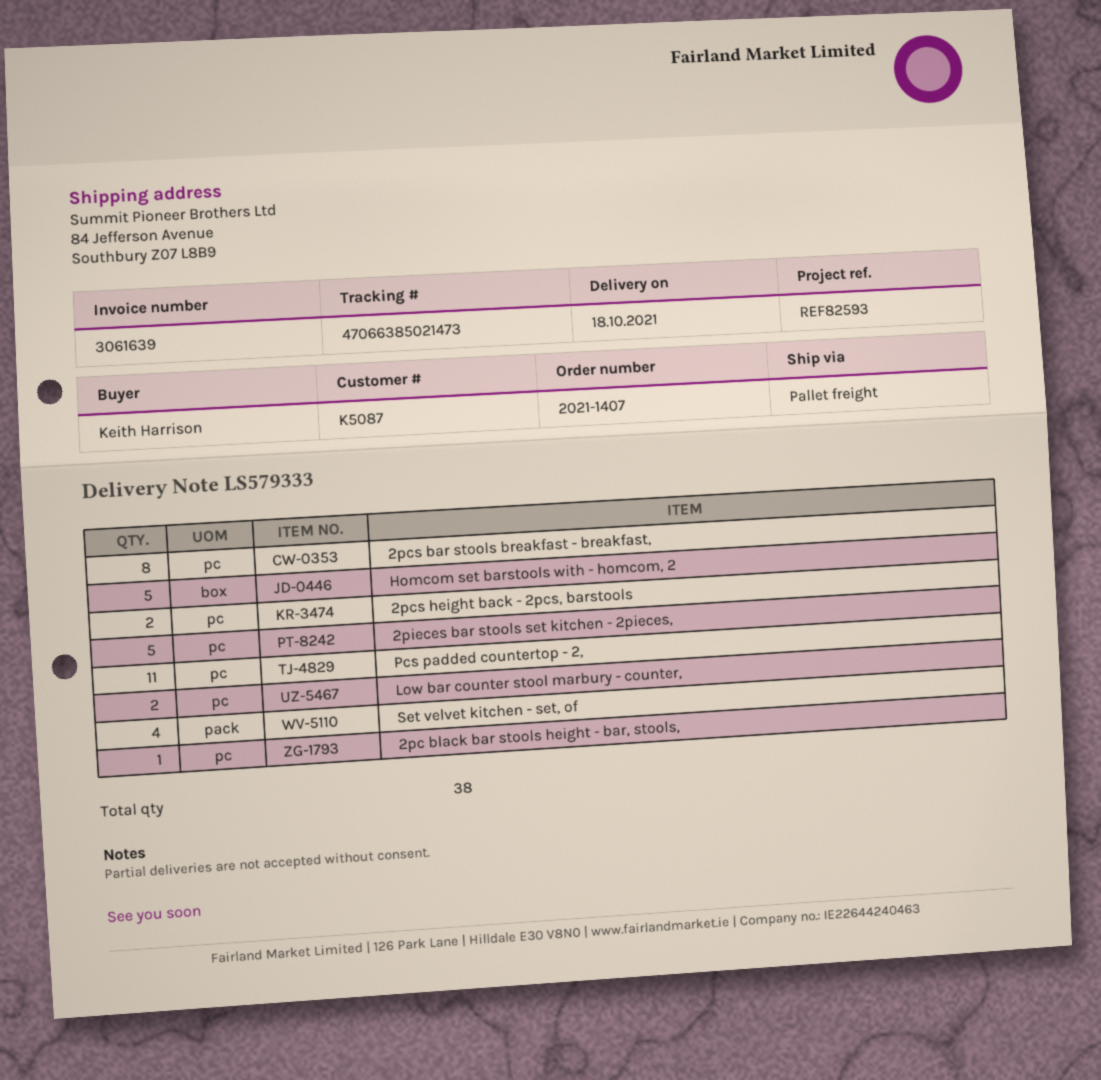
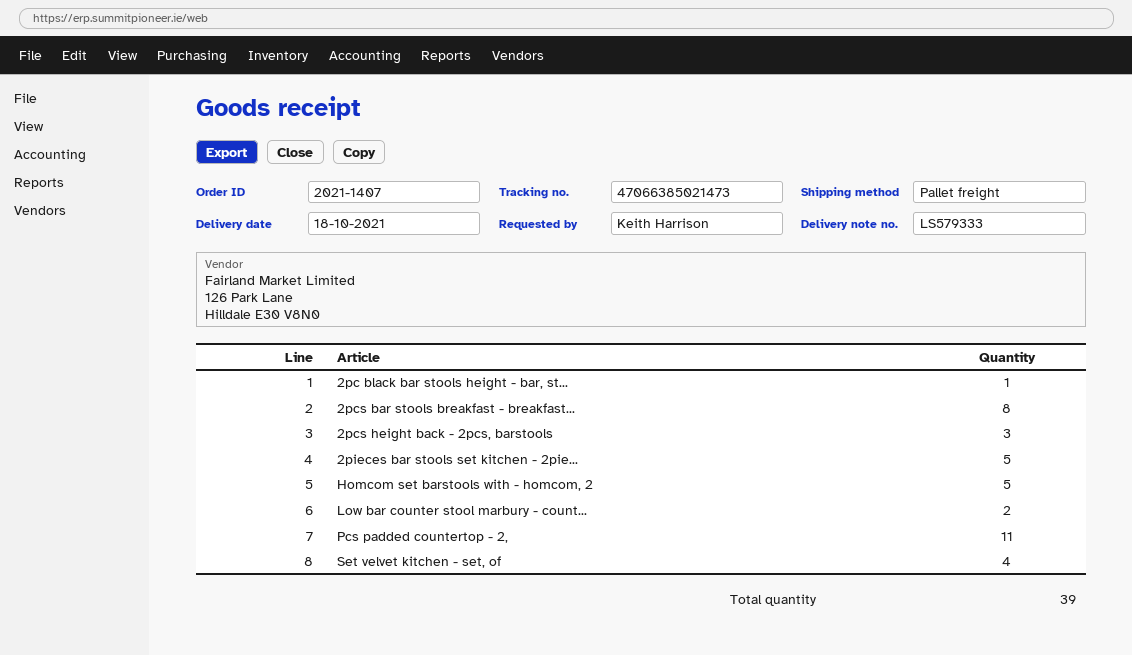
2pcs height back - 2pcs, barstools: 2 -> 3
total quantity: 38 -> 39

